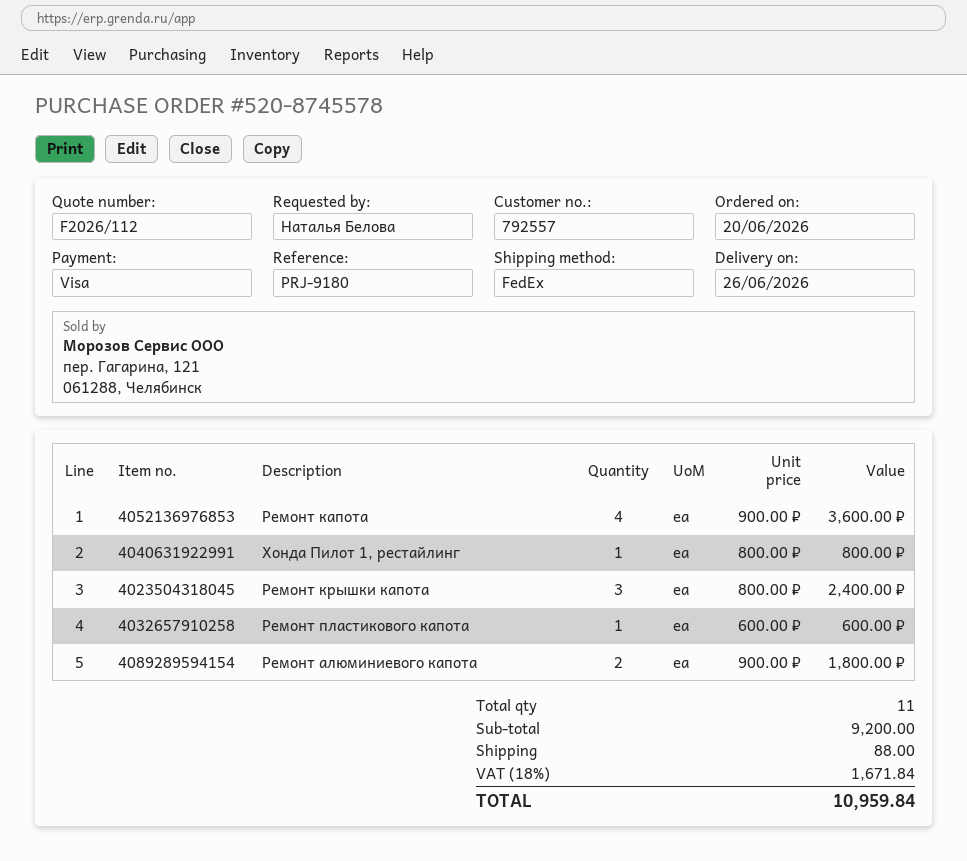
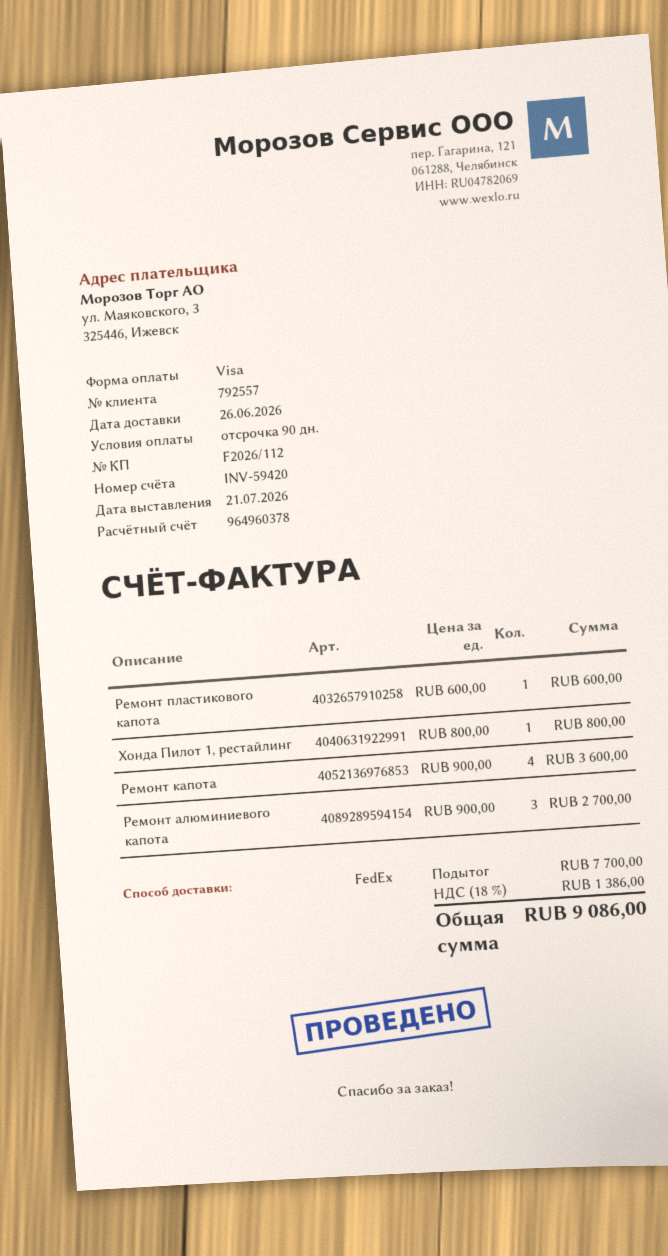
Ремонт крышки капота: 3 x 800.00 = 2400.00 -> none
Ремонт алюминиевого капота: 2 x 900.00 = 1800.00 -> 3 x 900.00 = 2700.00
subtotal: 9200.00 -> 7700.00
shipping: 88.00 -> none
tax: 18% = 1671.84 -> 18% = 1386.00
total: 10959.84 -> 9086.00

